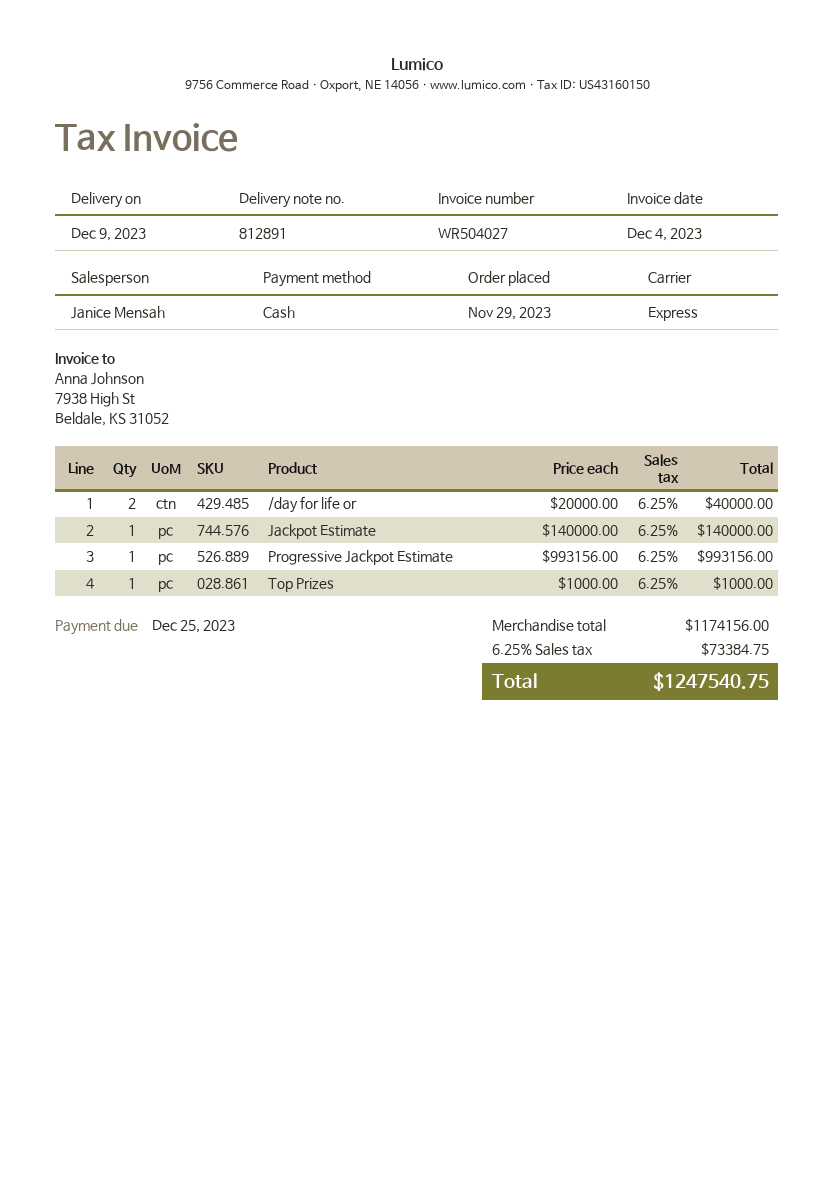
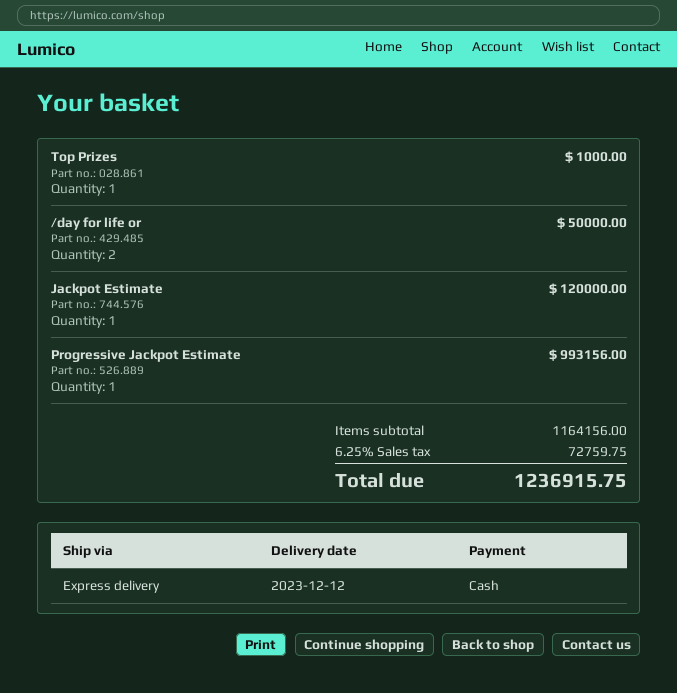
delivery date: 2023-12-09 -> 2023-12-12
/day for life or: 2 for 40000.00 -> 2 for 50000.00
Jackpot Estimate: 1 for 140000.00 -> 1 for 120000.00
subtotal: 1174156.00 -> 1164156.00
tax: 6.25% = 73384.75 -> 6.25% = 72759.75
total: 1247540.75 -> 1236915.75

